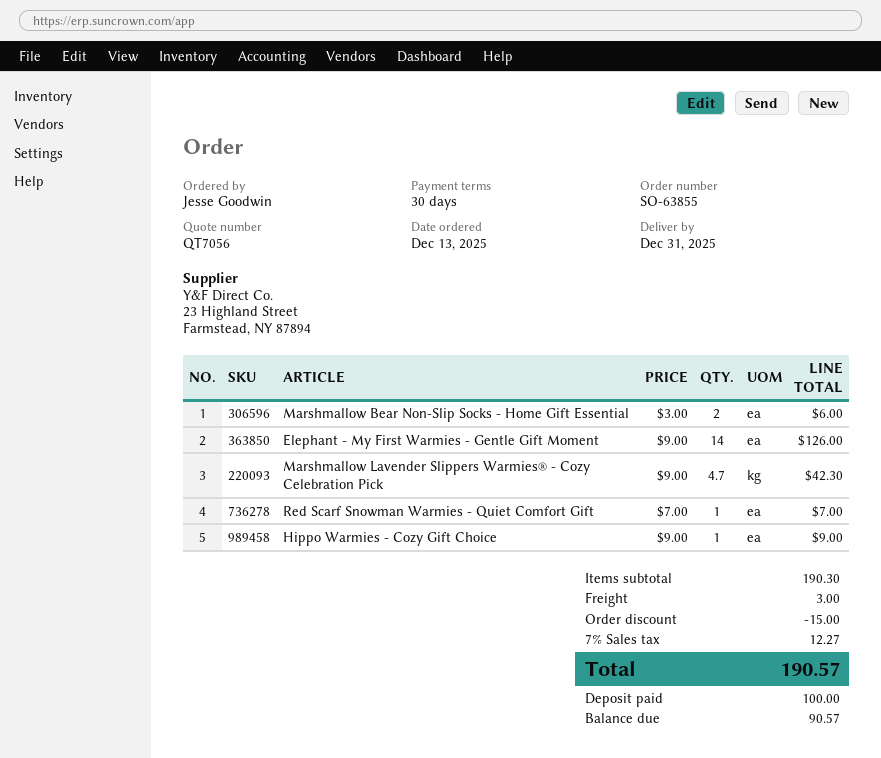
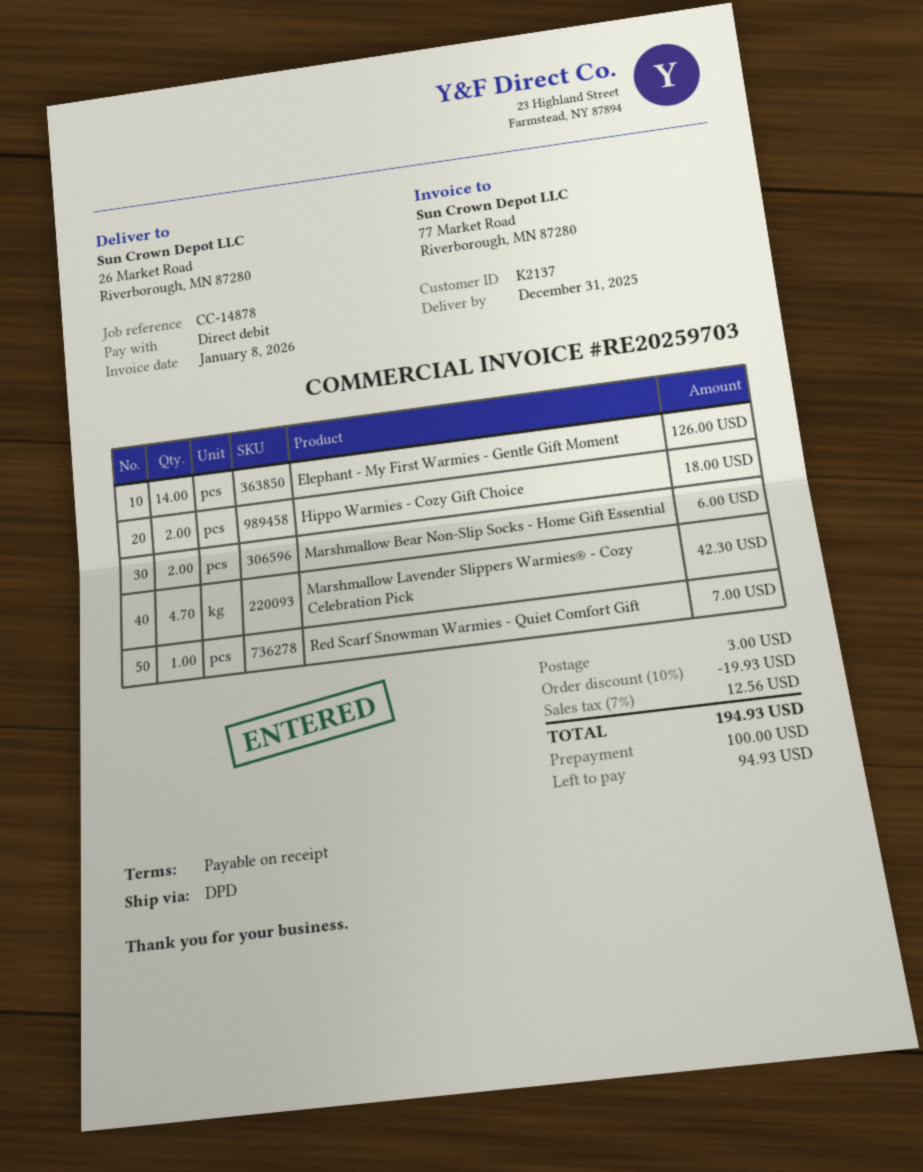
payment terms: 30 days -> on receipt
Hippo Warmies - Cozy Gift Choice: 1 for 9.00 -> 2 for 18.00
discount: 15.00 -> 19.93
tax: 7% = 12.27 -> 7% = 12.56
total: 190.57 -> 194.93
balance: 90.57 -> 94.93

